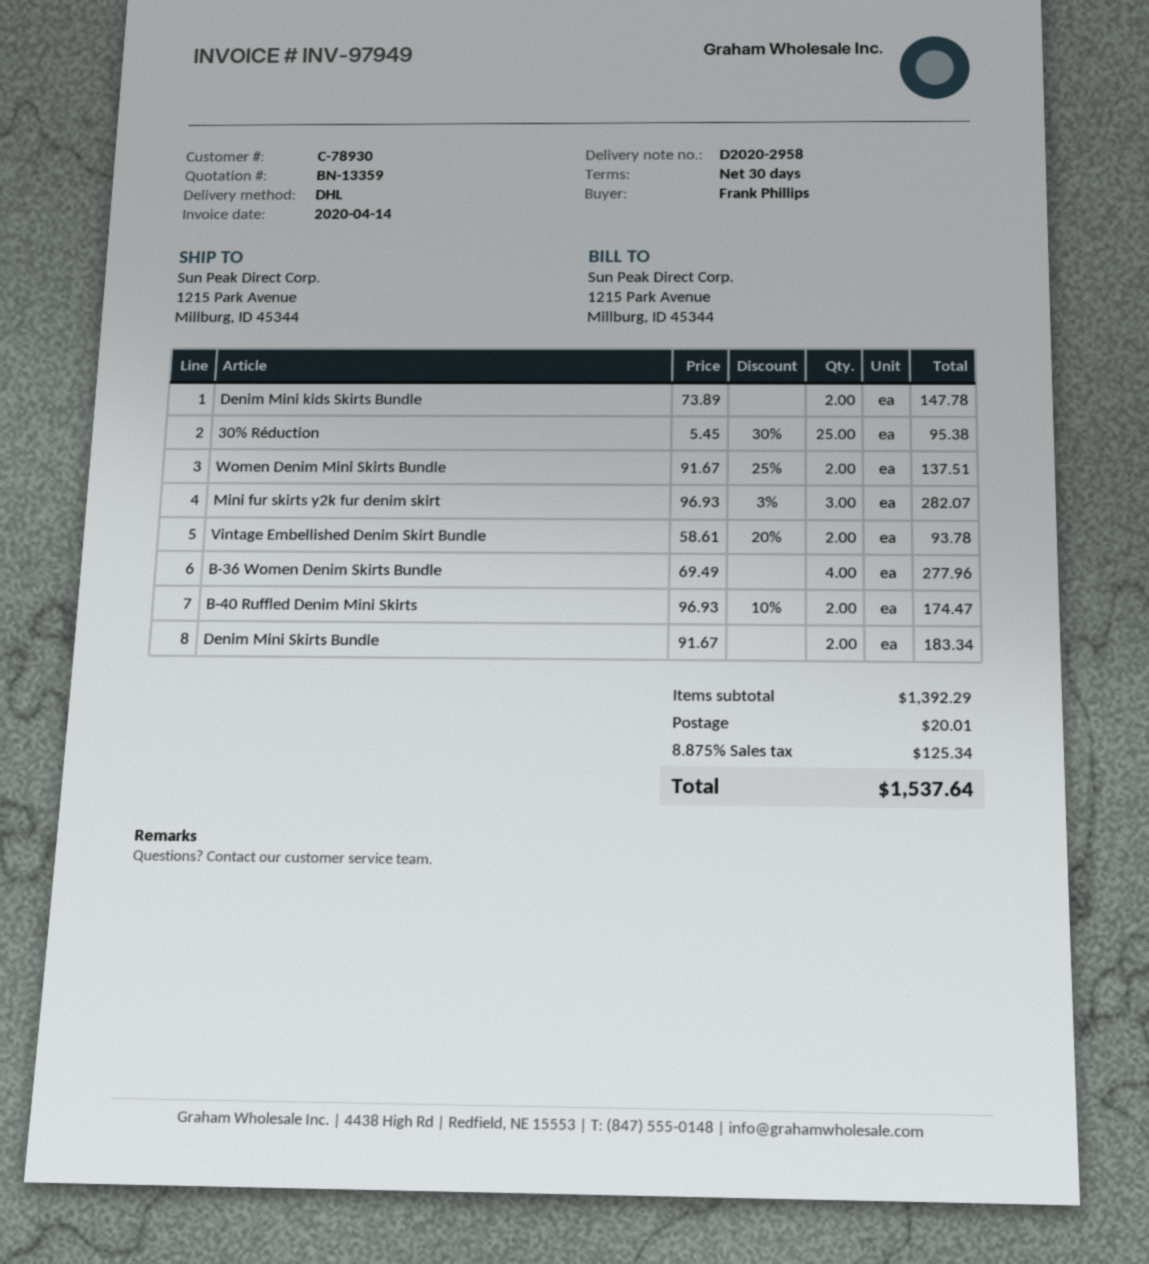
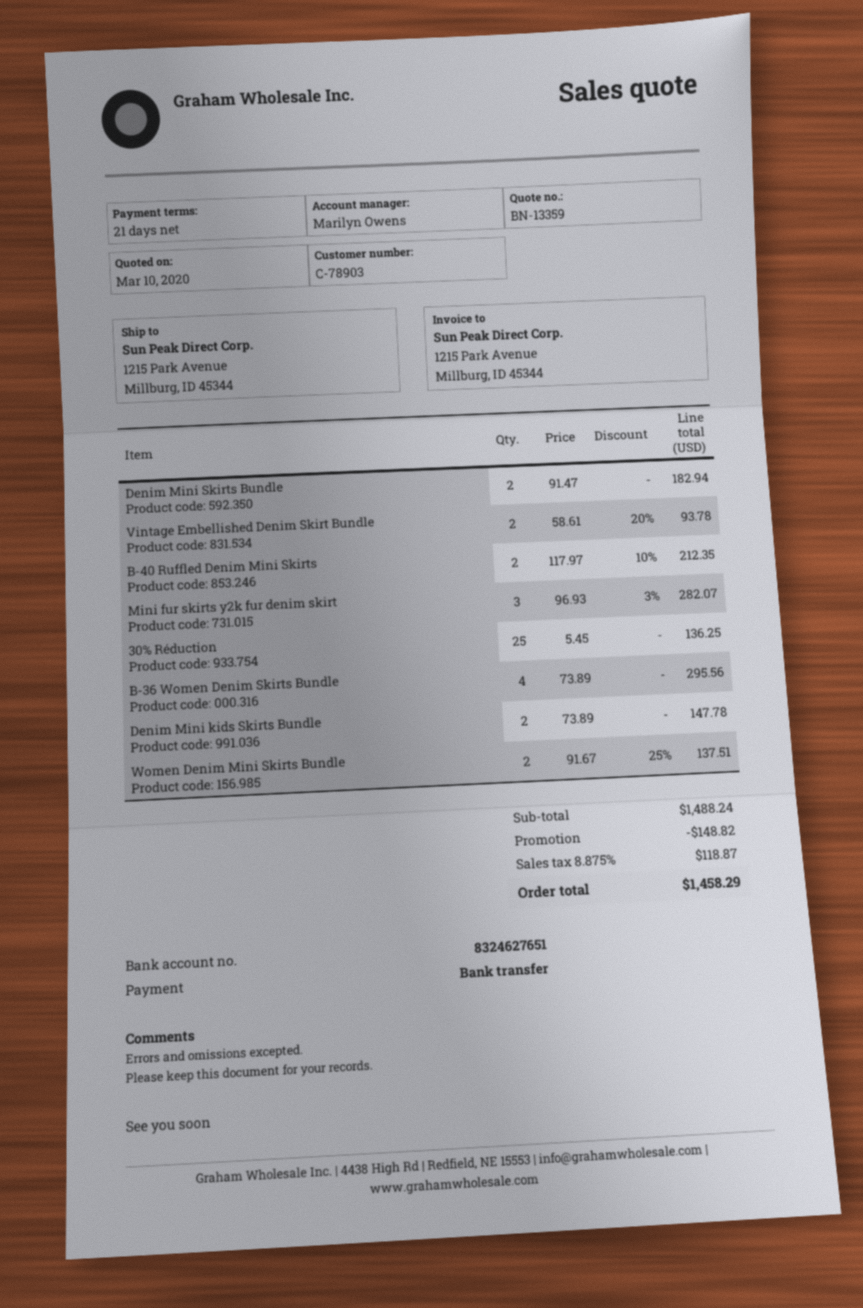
payment terms: 30 days -> 21 days
customer number: C-78930 -> C-78903
30% Réduction: 25 x 5.45 - 30% = 95.38 -> 25 x 5.45 = 136.25
B-36 Women Denim Skirts Bundle: 4 x 69.49 = 277.96 -> 4 x 73.89 = 295.56
B-40 Ruffled Denim Mini Skirts: 2 x 96.93 - 10% = 174.47 -> 2 x 117.97 - 10% = 212.35
Denim Mini Skirts Bundle: 2 x 91.67 = 183.34 -> 2 x 91.47 = 182.94
subtotal: 1392.29 -> 1488.24
discount: none -> 148.82
shipping: 20.01 -> none
tax: 8.875% = 125.34 -> 8.875% = 118.87
total: 1537.64 -> 1458.29

